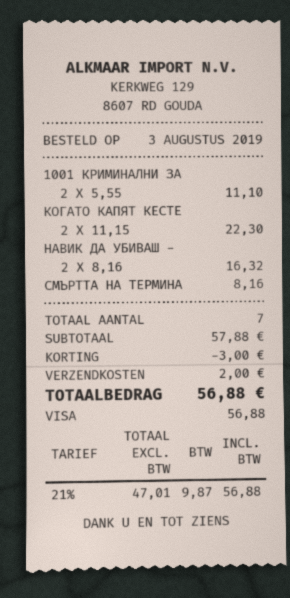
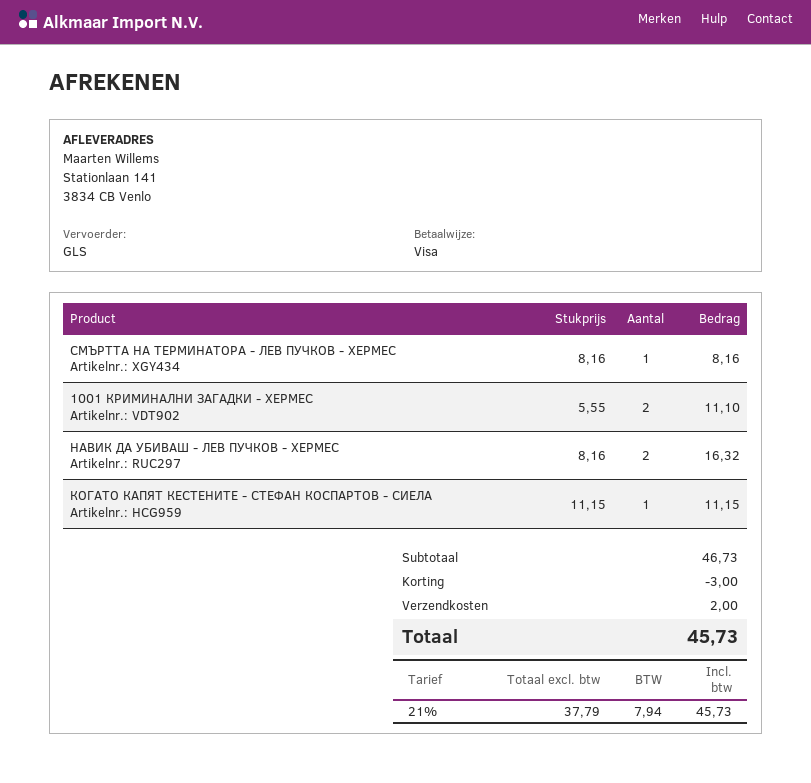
КОГАТО КАПЯТ КЕСТЕ: 2 x 11.15 = 22.30 -> 1 x 11.15 = 11.15
subtotal: 57.88 -> 46.73
net: 47.01 -> 37.79
tax: 21% = 9.87 -> 21% = 7.94
total: 56.88 -> 45.73

